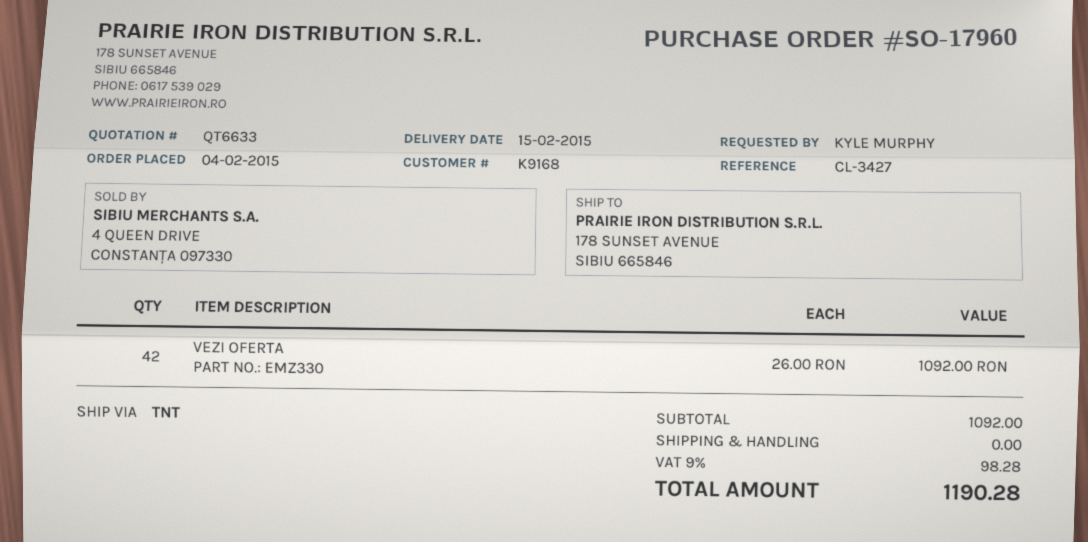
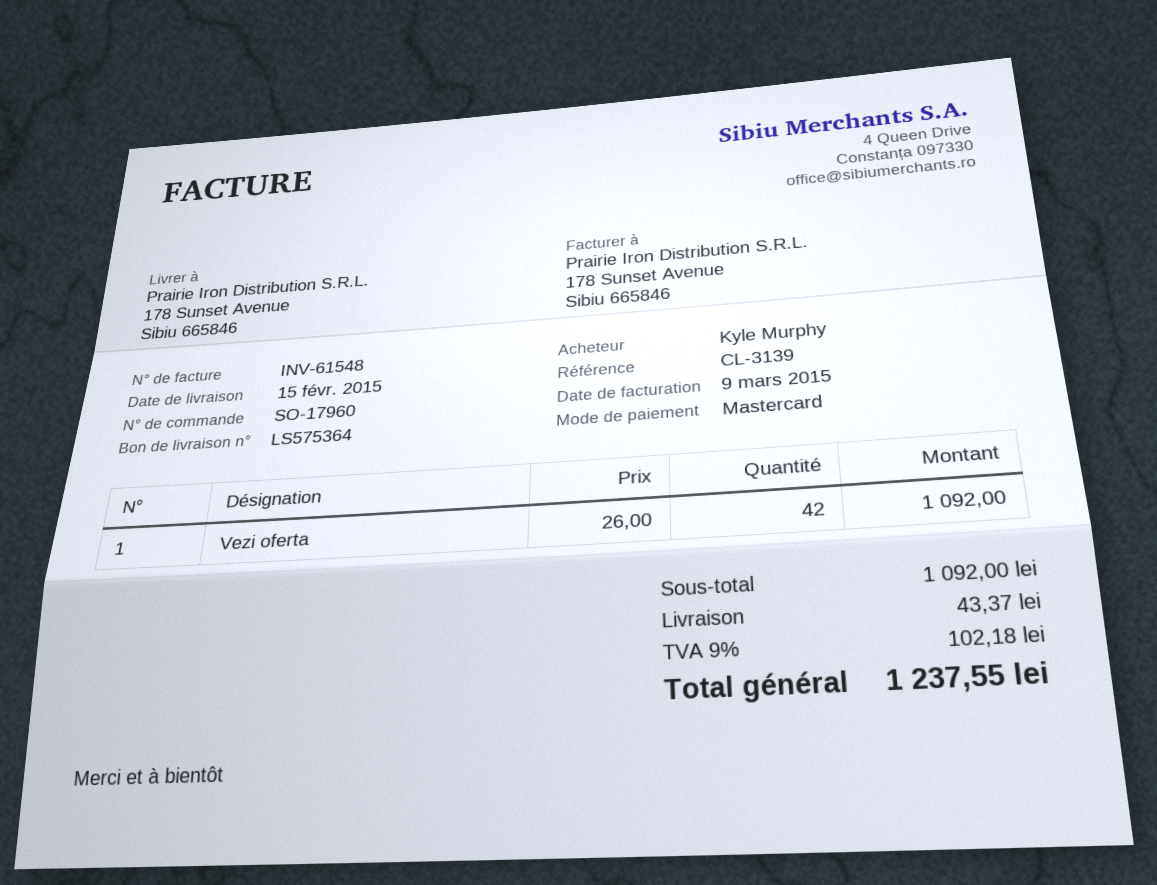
reference: CL-3427 -> CL-3139
shipping: 0.00 -> 43.37
tax: 9% = 98.28 -> 9% = 102.18
total: 1190.28 -> 1237.55

